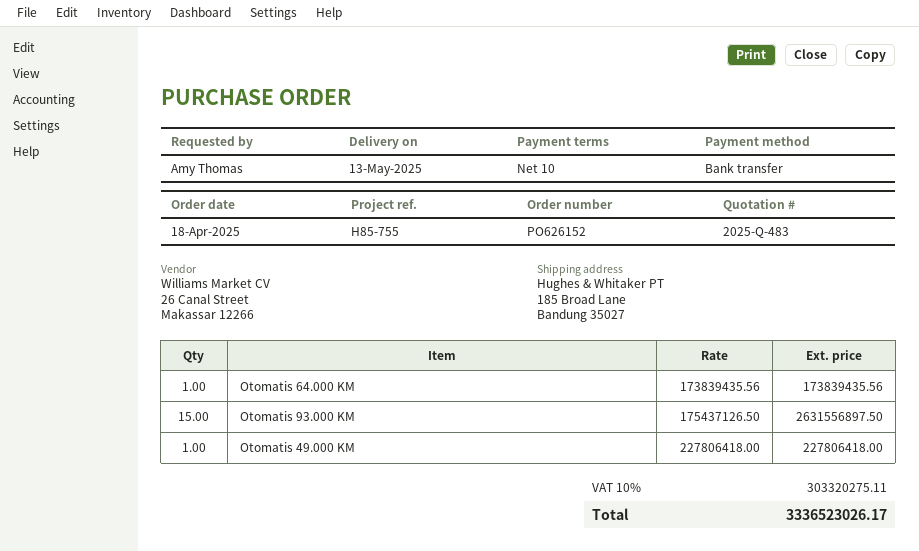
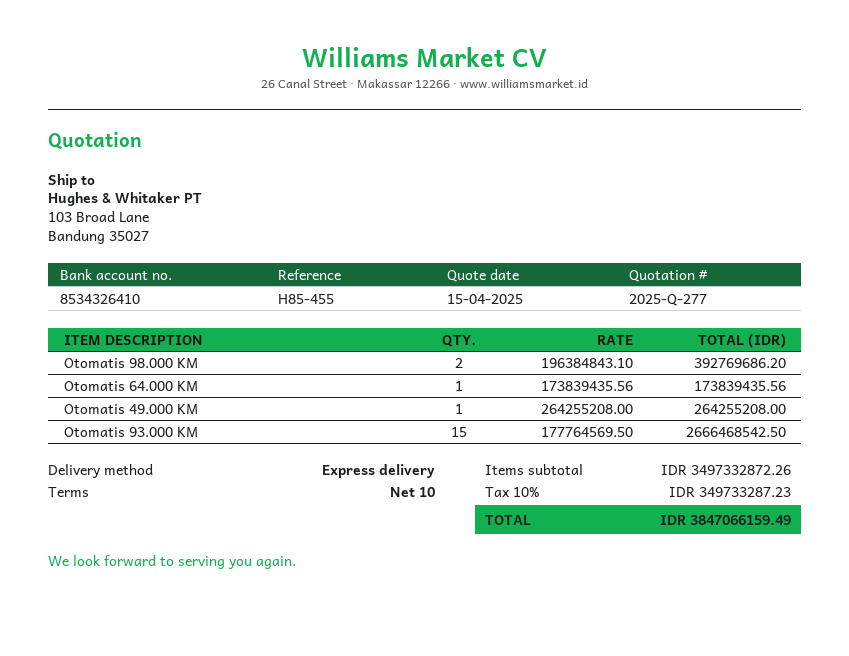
quote number: 2025-Q-483 -> 2025-Q-277
reference: H85-755 -> H85-455
ship to: 185 Broad Lane, Bandung 35027 -> 103 Broad Lane, Bandung 35027
Otomatis 93.000 KM: 15 x 175437126.50 = 2631556897.50 -> 15 x 177764569.50 = 2666468542.50
Otomatis 49.000 KM: 1 x 227806418.00 = 227806418.00 -> 1 x 264255208.00 = 264255208.00
Otomatis 98.000 KM: none -> 2 x 196384843.10 = 392769686.20
tax: 10% = 303320275.11 -> 10% = 349733287.23
total: 3336523026.17 -> 3847066159.49

